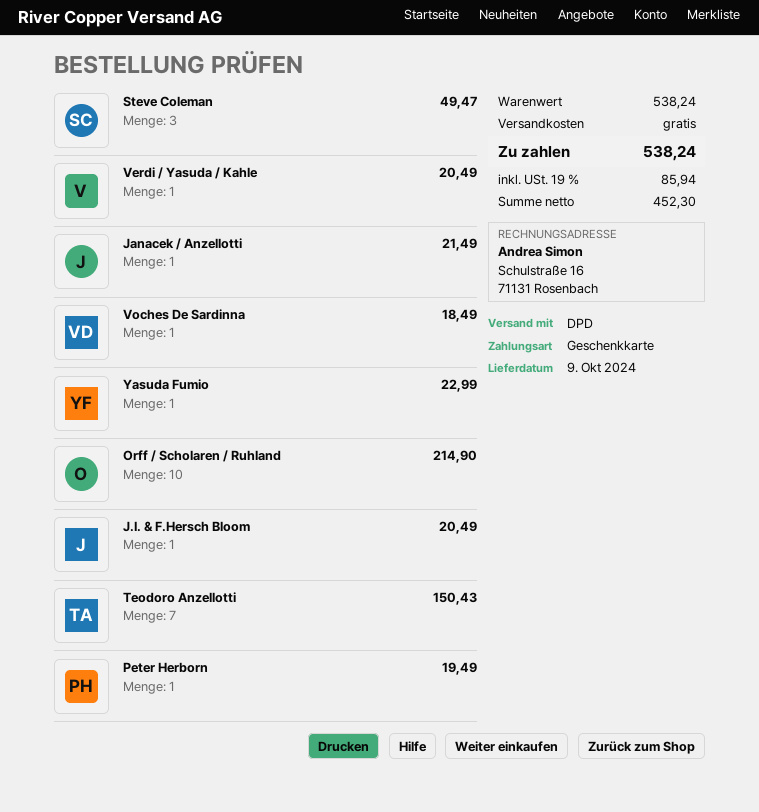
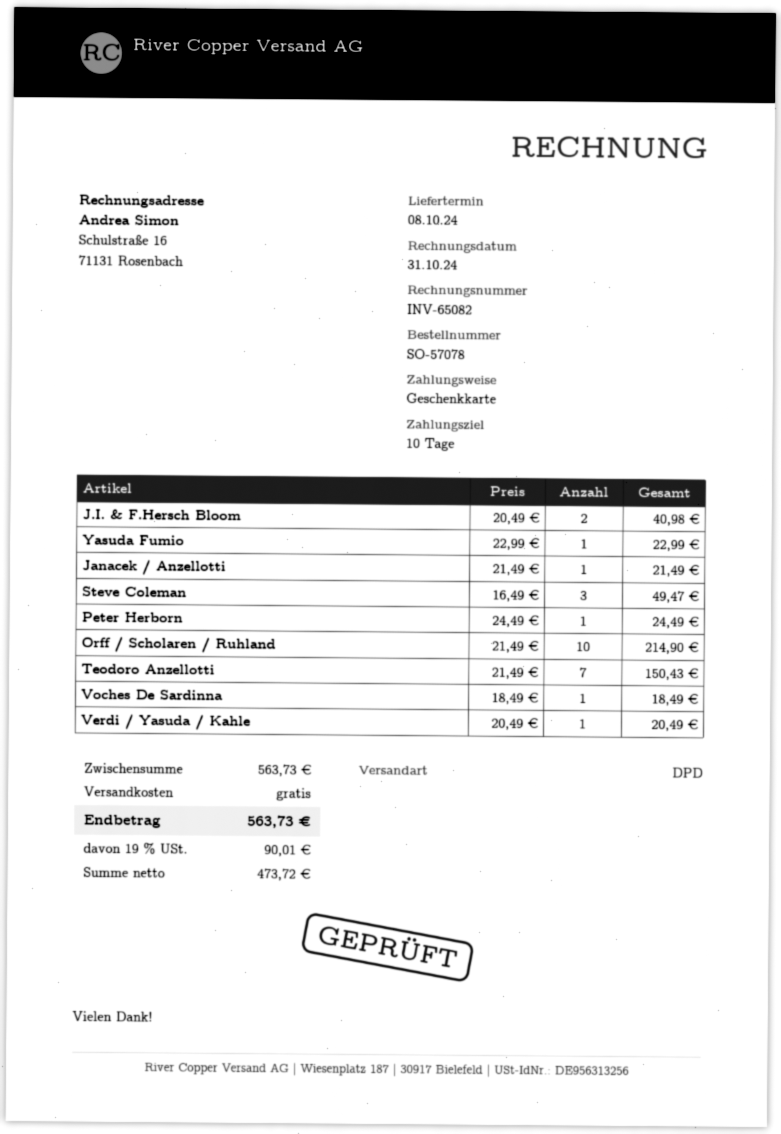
delivery date: 2024-10-09 -> 2024-10-08
J.I. & F.Hersch Bloom: 1 for 20.49 -> 2 for 40.98
Peter Herborn: 1 for 19.49 -> 1 for 24.49
subtotal: 538.24 -> 563.73
net: 452.30 -> 473.72
tax: 19% = 85.94 -> 19% = 90.01
total: 538.24 -> 563.73

